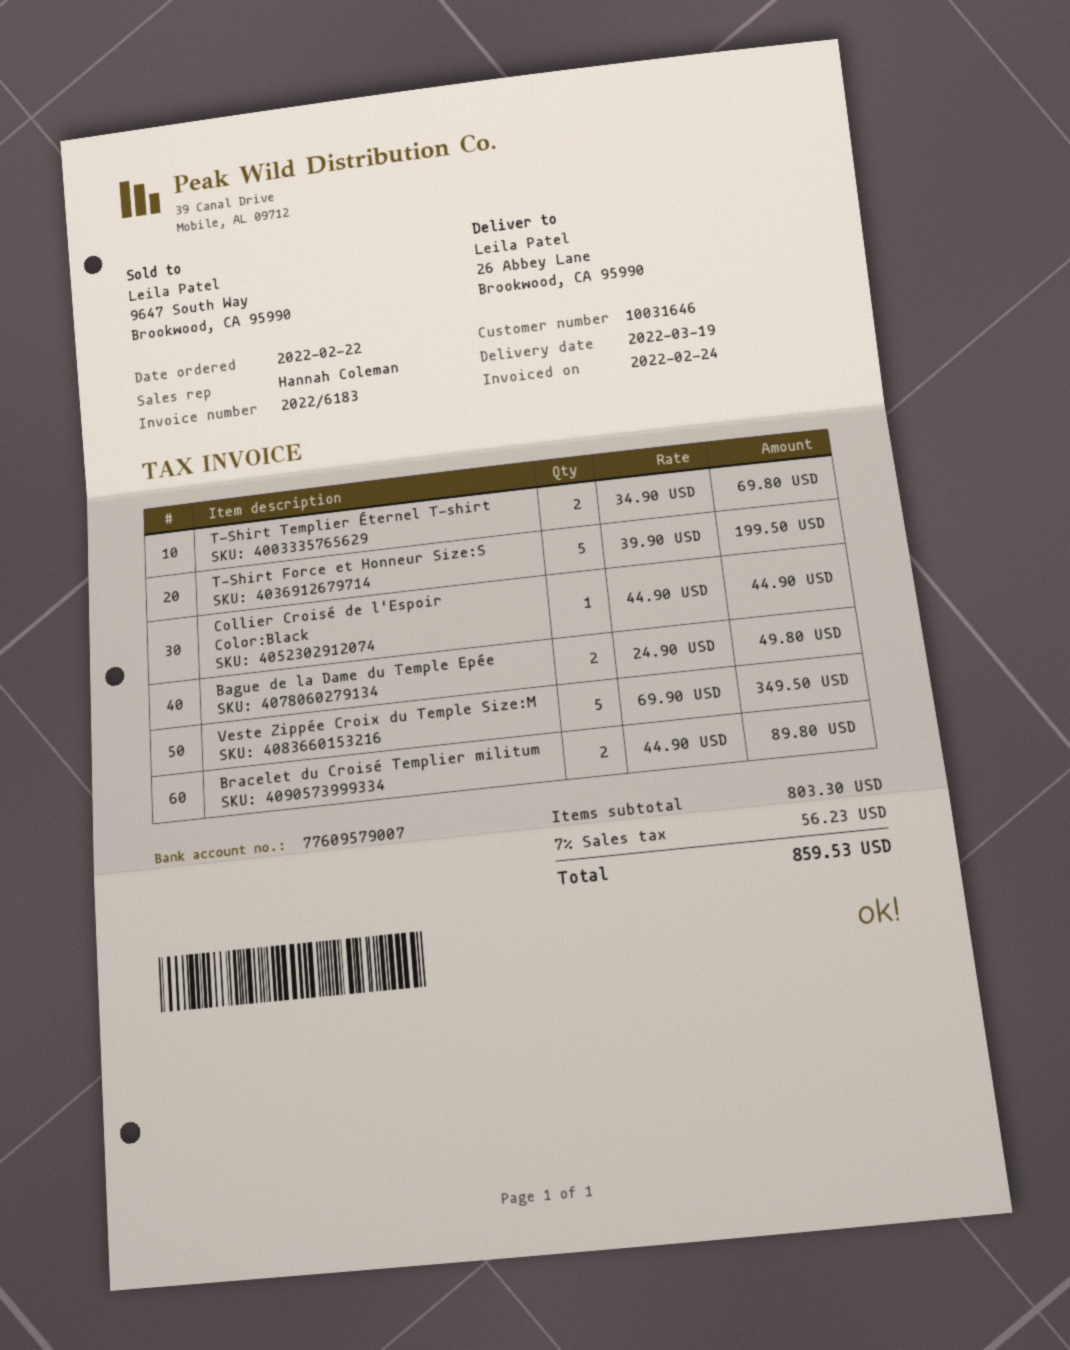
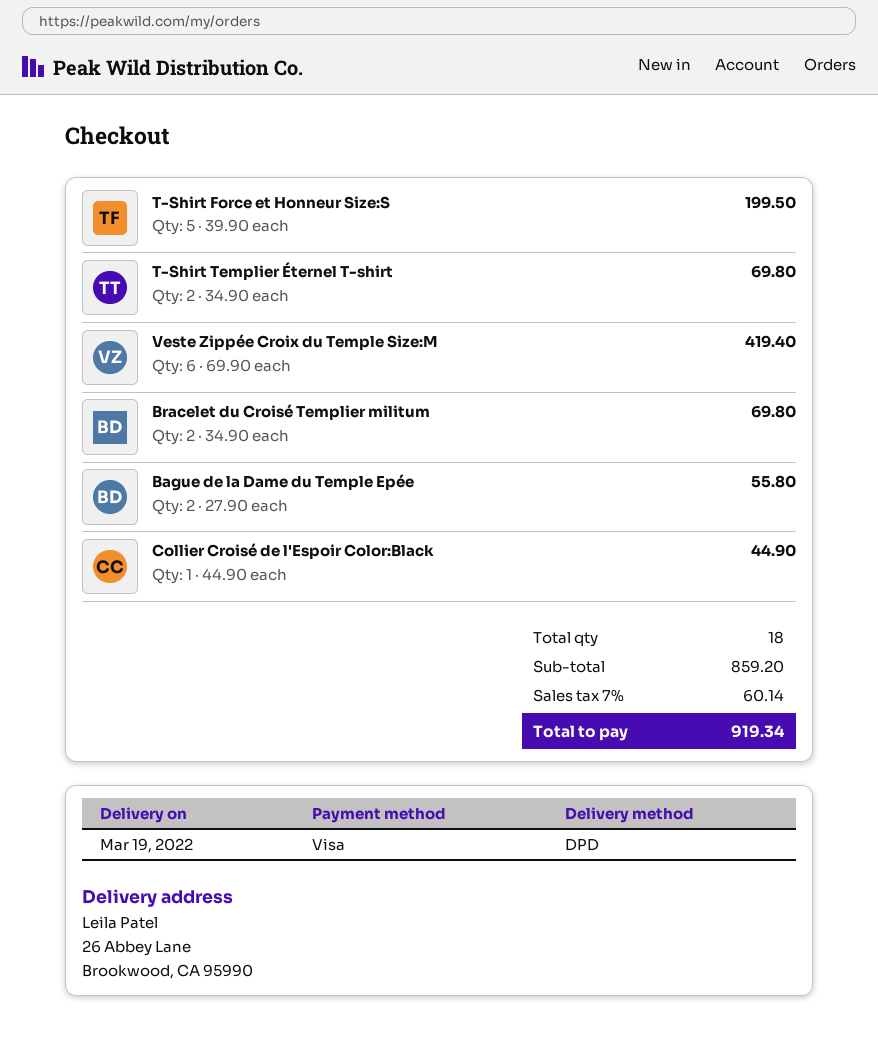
Bague de la Dame du Temple Epée: 2 x 24.90 = 49.80 -> 2 x 27.90 = 55.80
Veste Zippée Croix du Temple Size:M: 5 x 69.90 = 349.50 -> 6 x 69.90 = 419.40
Bracelet du Croisé Templier militum: 2 x 44.90 = 89.80 -> 2 x 34.90 = 69.80
subtotal: 803.30 -> 859.20
tax: 7% = 56.23 -> 7% = 60.14
total: 859.53 -> 919.34

